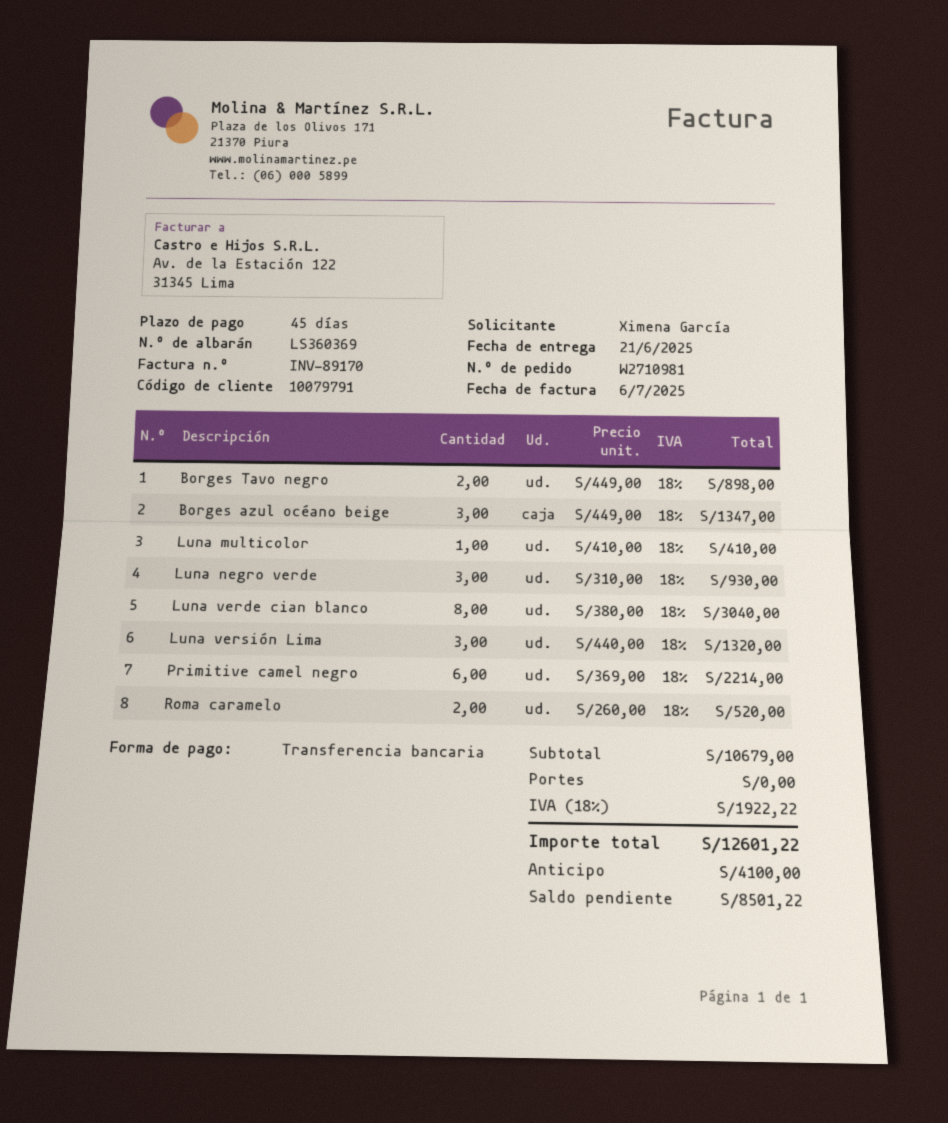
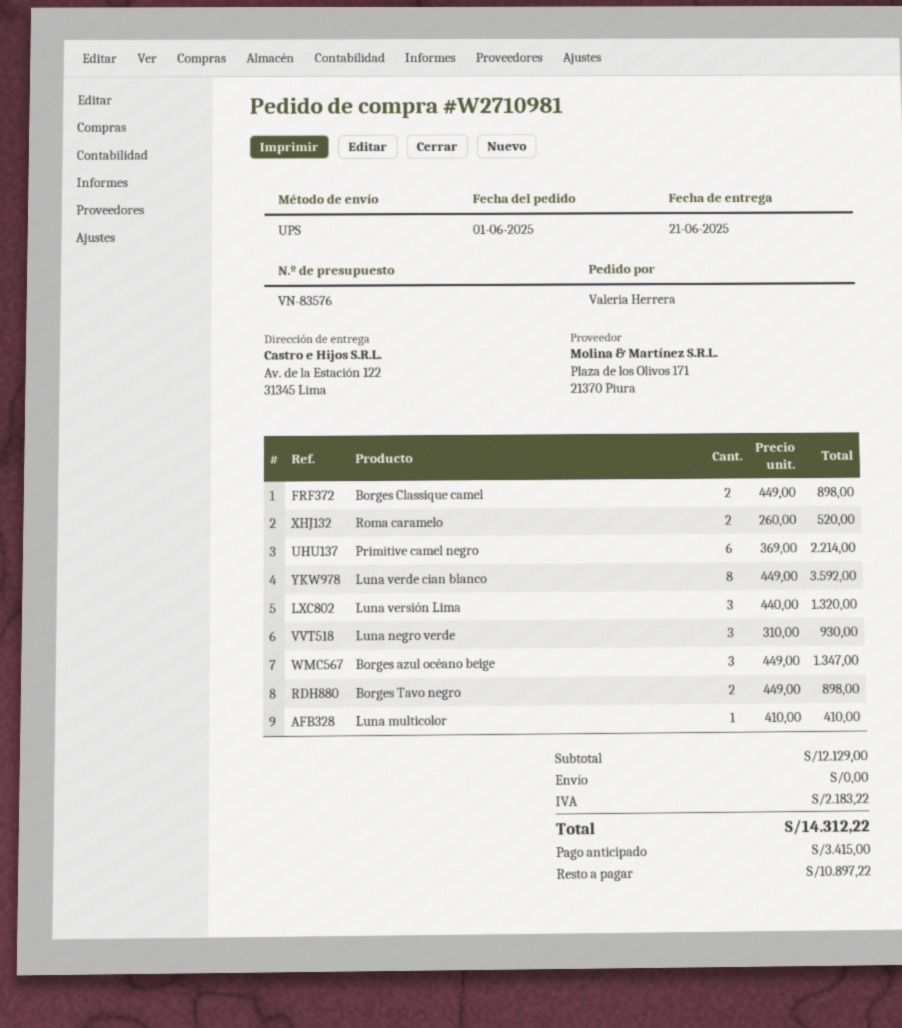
ordered by: Ximena García -> Valeria Herrera
Luna verde cian blanco: 8 x 380.00 = 3040.00 -> 8 x 449.00 = 3592.00
Borges Classique camel: none -> 2 x 449.00 = 898.00
subtotal: 10679.00 -> 12129.00
tax: 1922.22 -> 2183.22
total: 12601.22 -> 14312.22
deposit: 4100.00 -> 3415.00
balance: 8501.22 -> 10897.22

